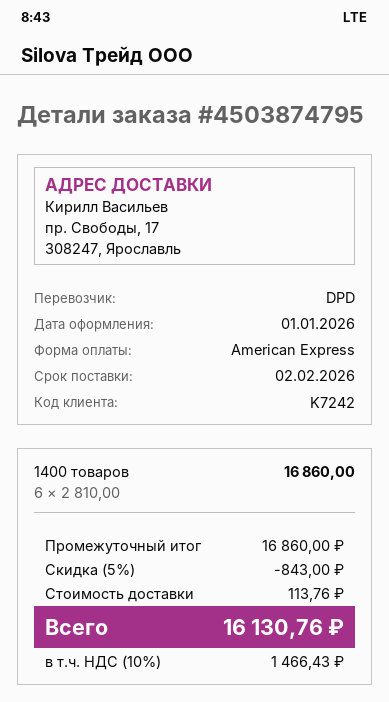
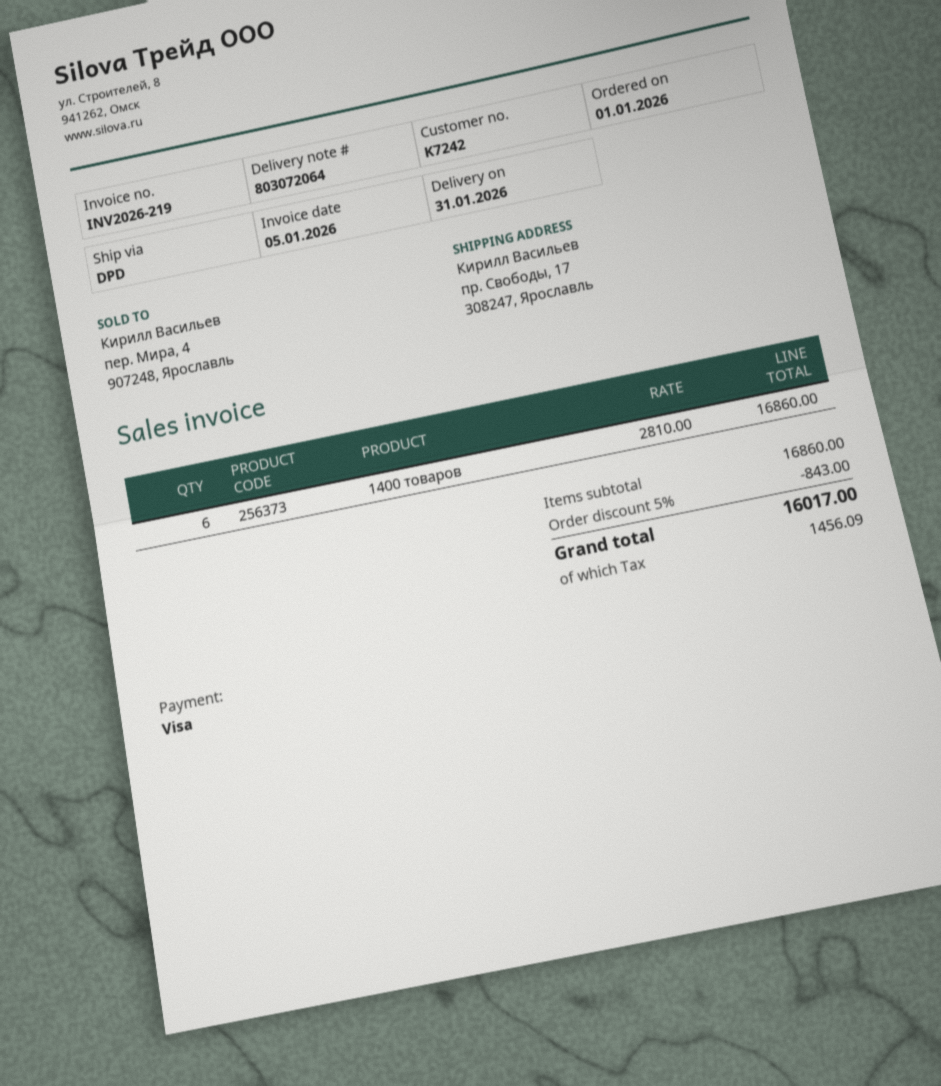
delivery date: 2026-02-02 -> 2026-01-31
payment method: American Express -> Visa
shipping: 113.76 -> none
tax: 1466.43 -> 1456.09
total: 16130.76 -> 16017.00

